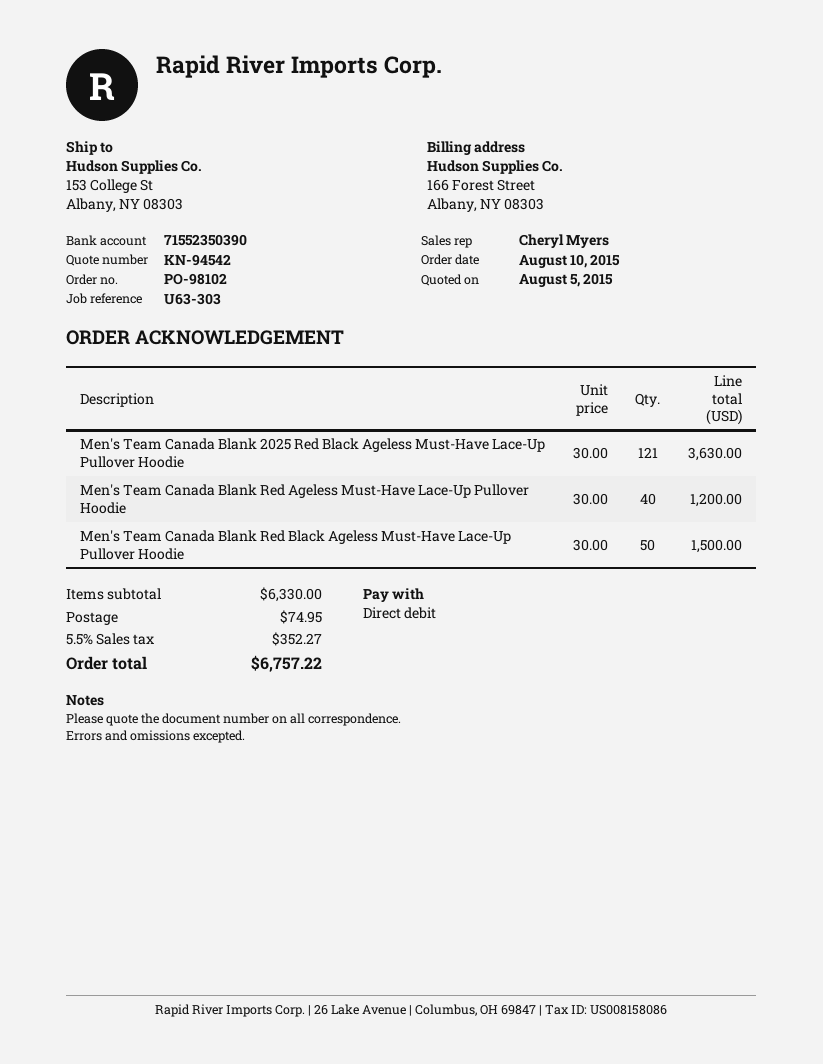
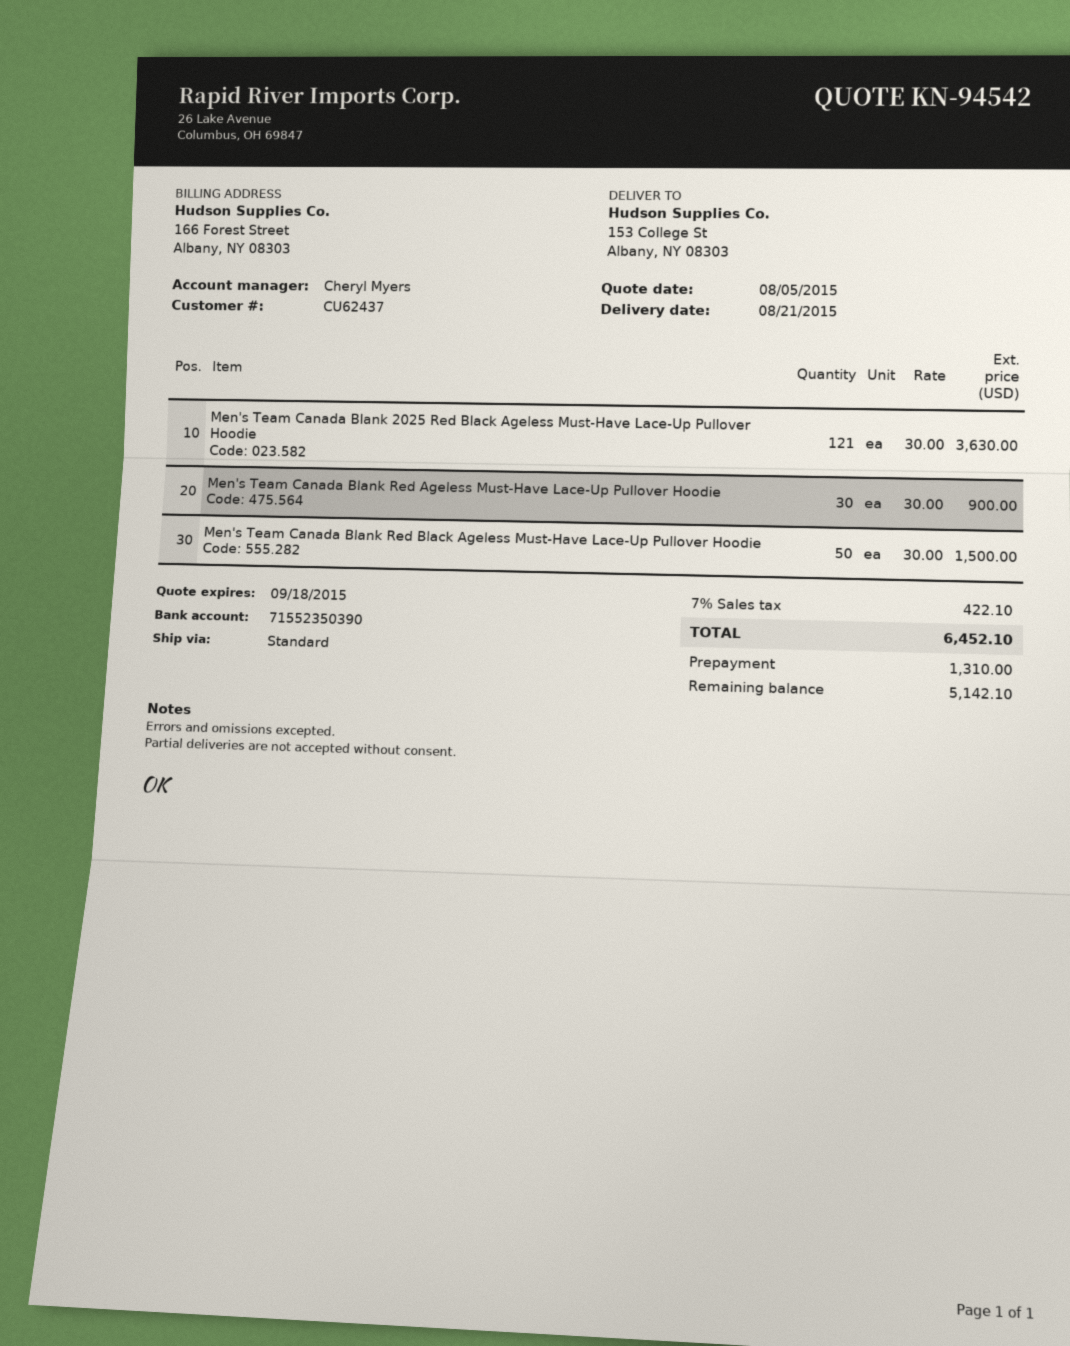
Men's Team Canada Blank Red Ageless Must-Have Lace-Up Pullover Hoodie: 40 x 30.00 = 1200.00 -> 30 x 30.00 = 900.00
shipping: 74.95 -> none
tax: 5.5% = 352.27 -> 7% = 422.10
total: 6757.22 -> 6452.10

